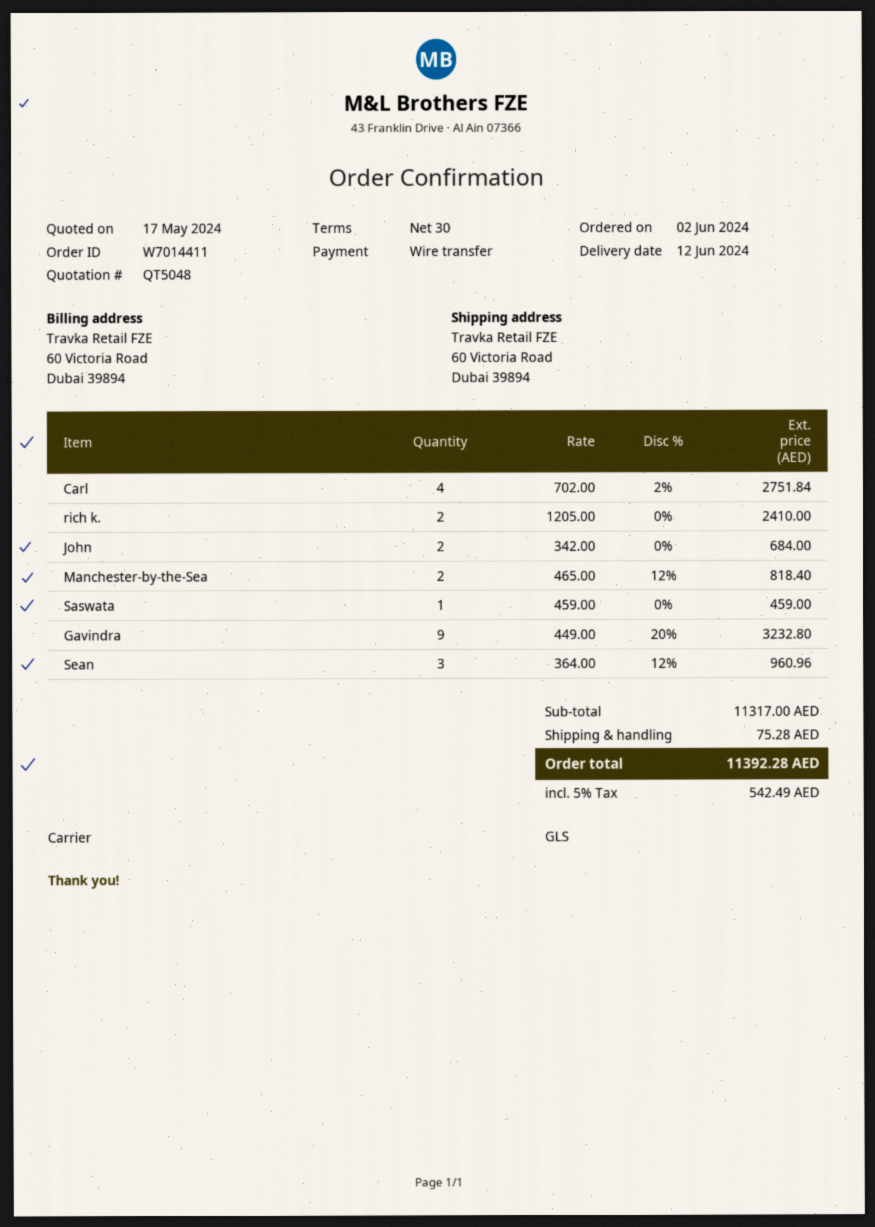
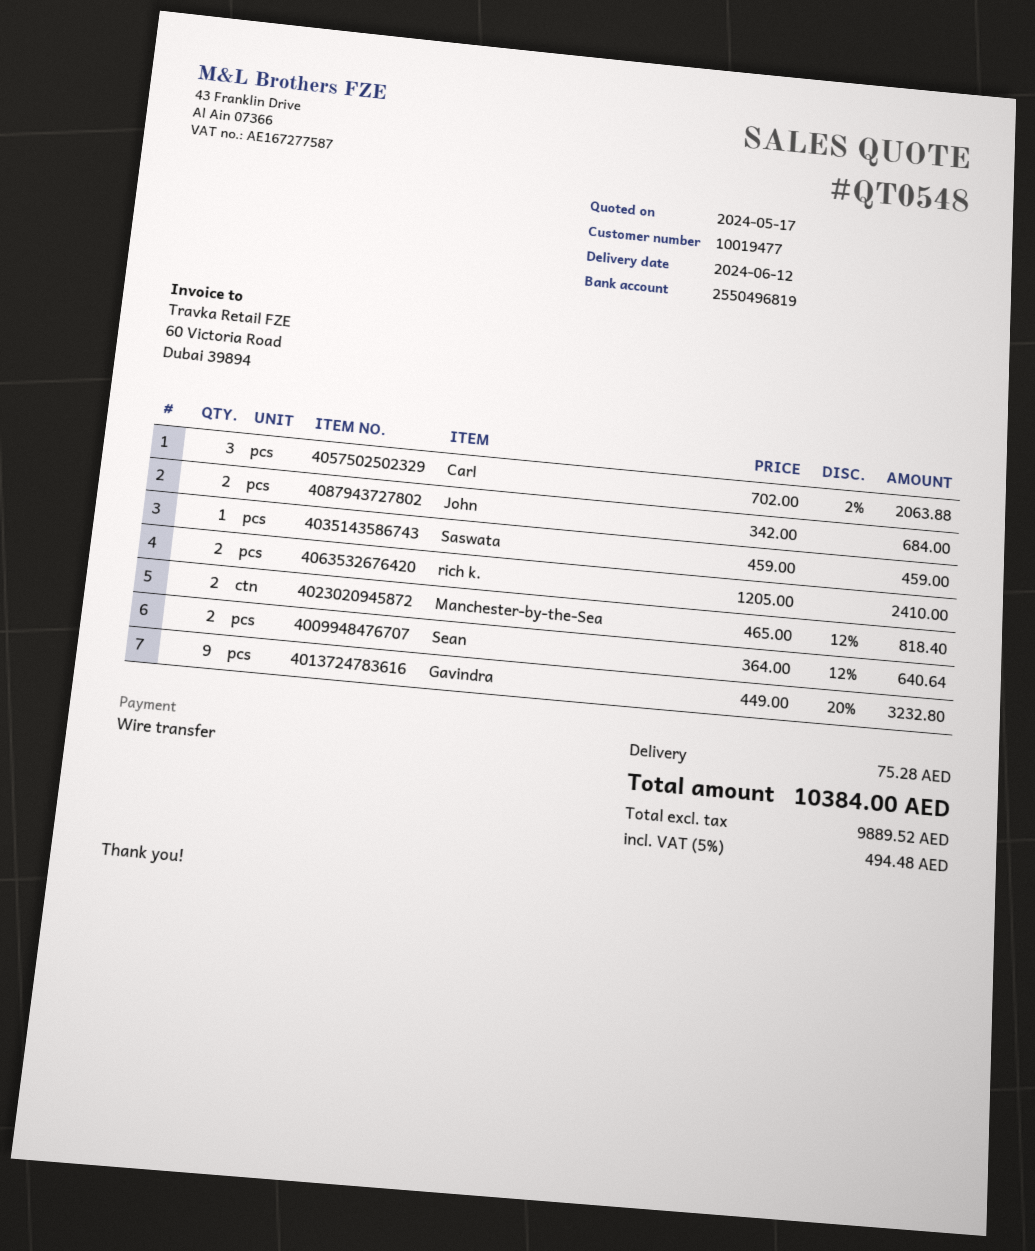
quote number: QT5048 -> QT0548
Carl: 4 x 702.00 - 2% = 2751.84 -> 3 x 702.00 - 2% = 2063.88
Sean: 3 x 364.00 - 12% = 960.96 -> 2 x 364.00 - 12% = 640.64
tax: 5% = 542.49 -> 5% = 494.48
total: 11392.28 -> 10384.00

